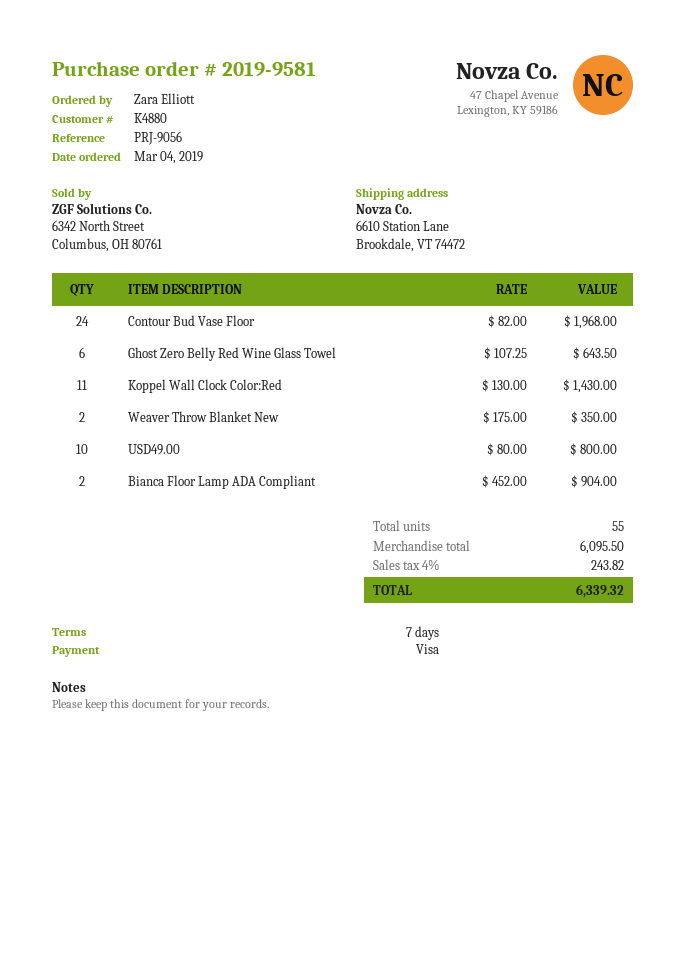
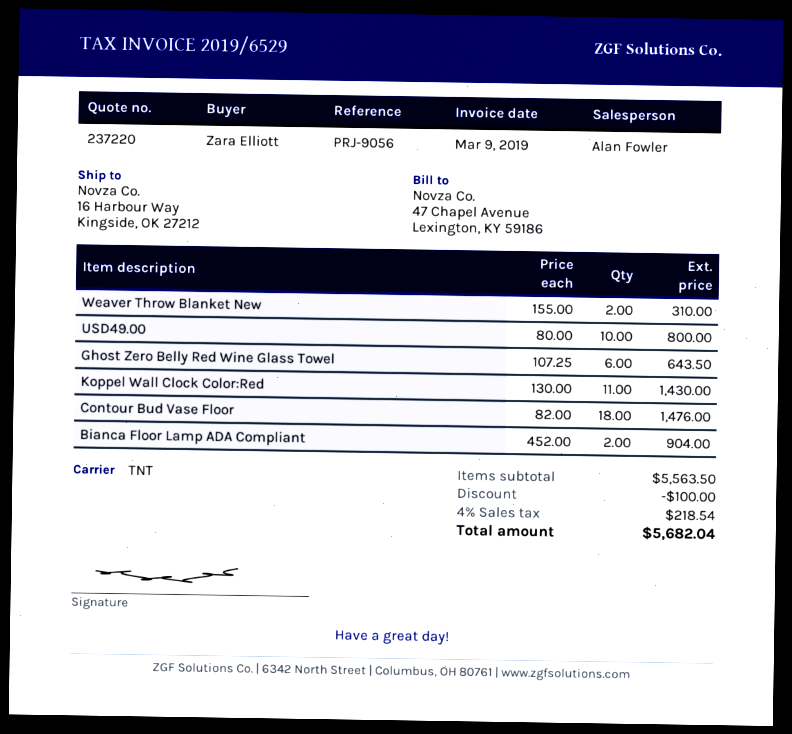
ship to: 6610 Station Lane, Brookdale, VT 74472 -> 16 Harbour Way, Kingside, OK 27212
Contour Bud Vase Floor: 24 x 82.00 = 1968.00 -> 18 x 82.00 = 1476.00
Weaver Throw Blanket New: 2 x 175.00 = 350.00 -> 2 x 155.00 = 310.00
subtotal: 6095.50 -> 5563.50
discount: none -> 100.00
tax: 4% = 243.82 -> 4% = 218.54
total: 6339.32 -> 5682.04

